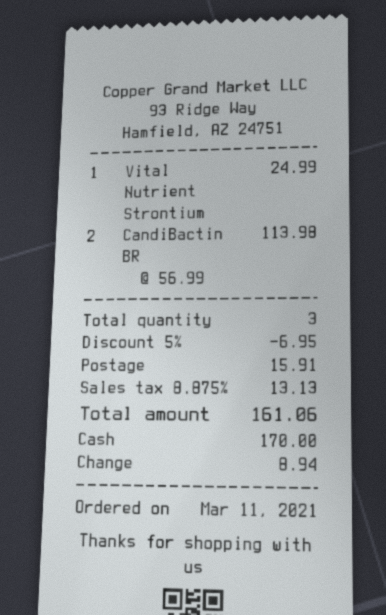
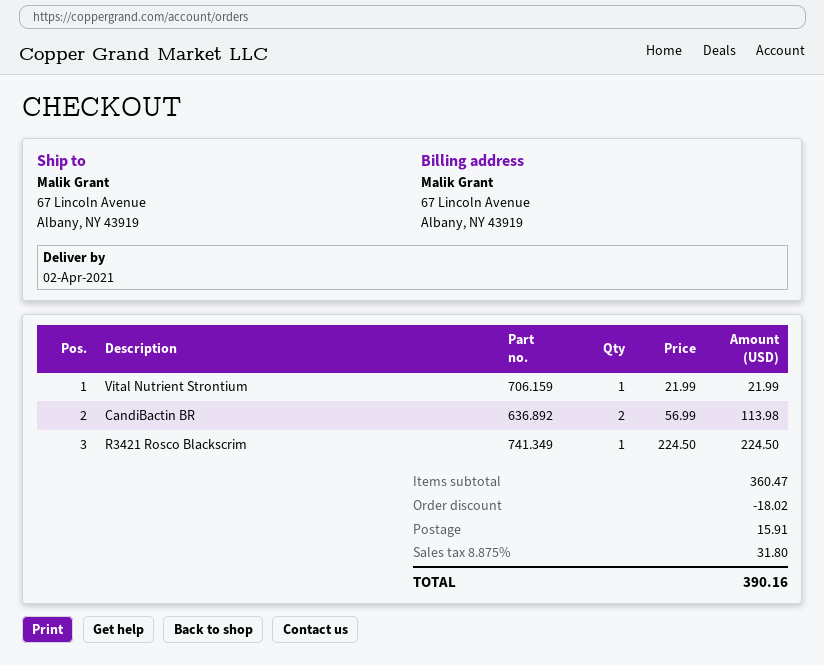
Vital Nutrient Strontium: 1 x 24.99 = 24.99 -> 1 x 21.99 = 21.99
R3421 Rosco Blackscrim: none -> 1 x 224.50 = 224.50
discount: 6.95 -> 18.02
tax: 8.875% = 13.13 -> 8.875% = 31.80
total: 161.06 -> 390.16

